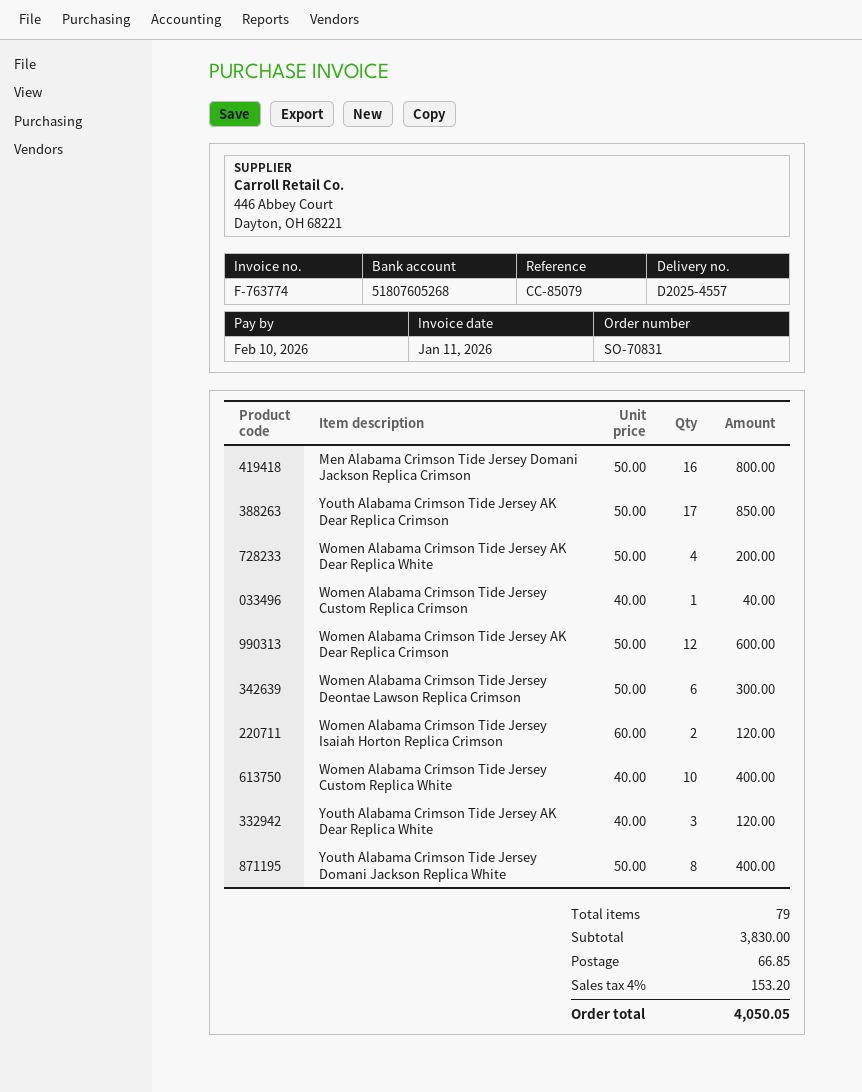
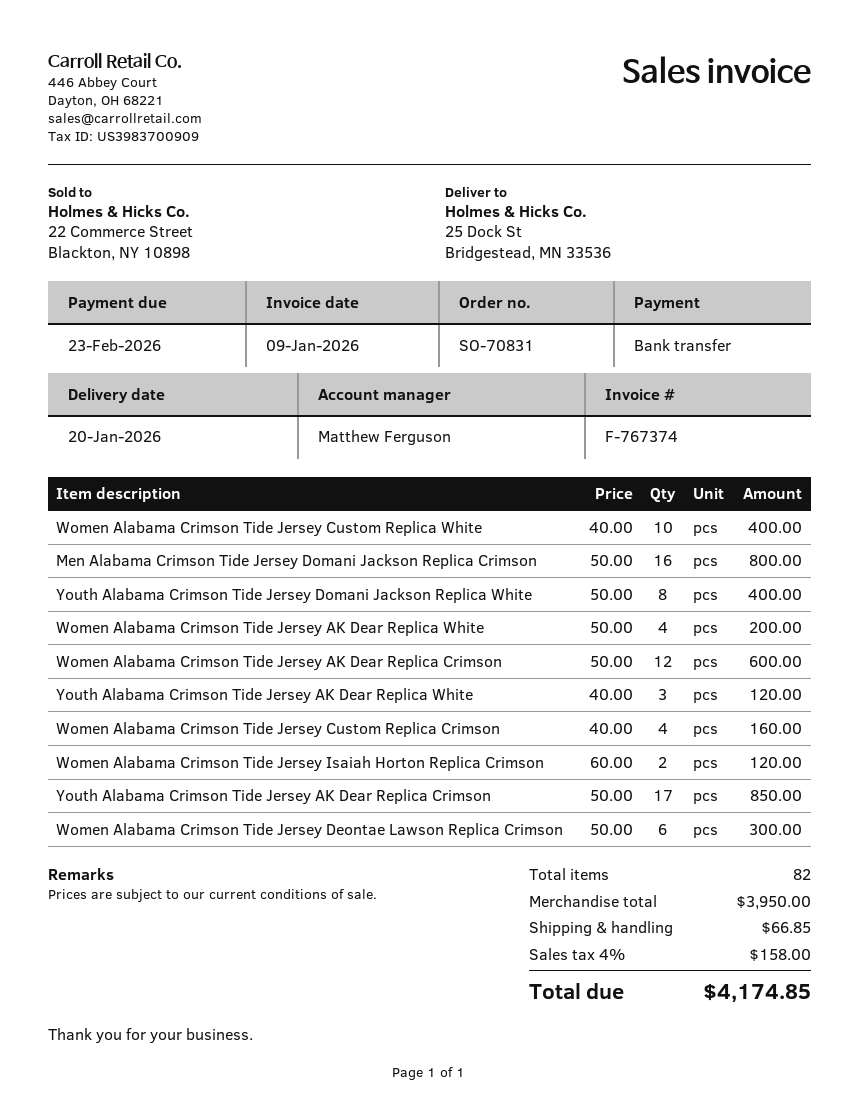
invoice number: F-763774 -> F-767374
invoice date: 2026-01-11 -> 2026-01-09
due date: 2026-02-10 -> 2026-02-23
Women Alabama Crimson Tide Jersey Custom Replica Crimson: 1 x 40.00 = 40.00 -> 4 x 40.00 = 160.00
total quantity: 79 -> 82
subtotal: 3830.00 -> 3950.00
tax: 4% = 153.20 -> 4% = 158.00
total: 4050.05 -> 4174.85

